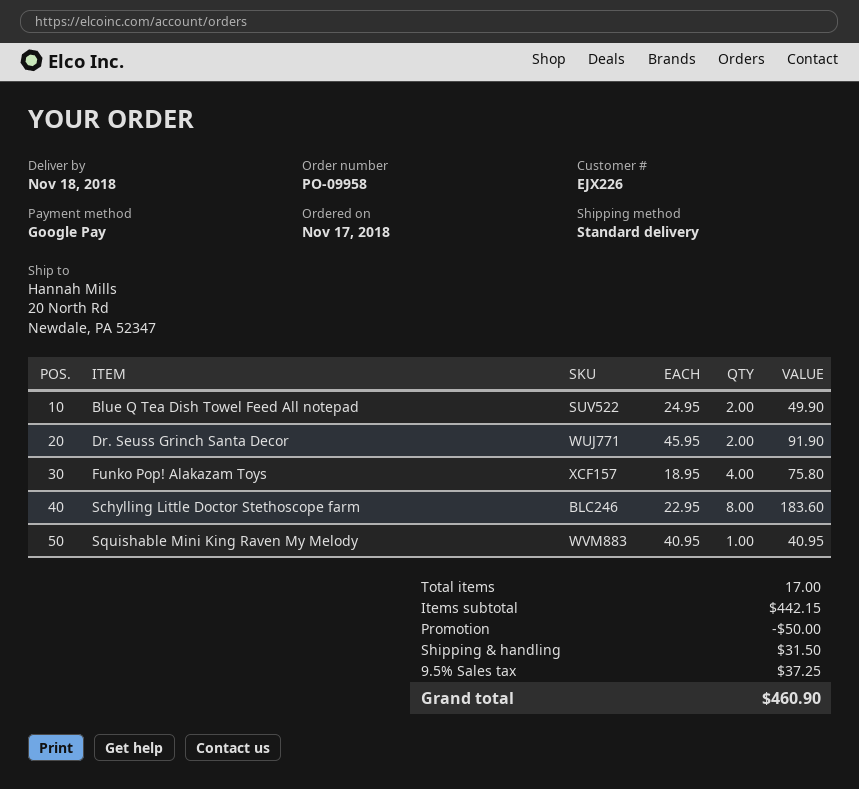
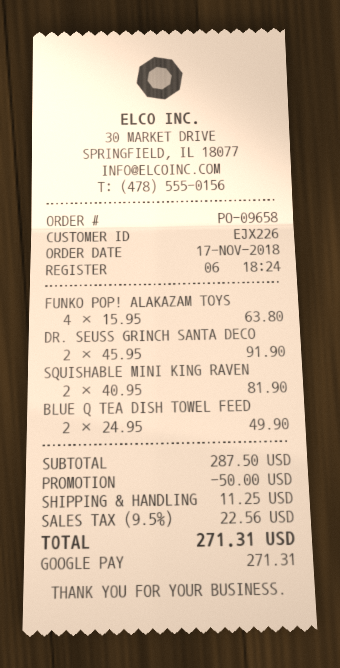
order number: PO-09958 -> PO-09658
Funko Pop! Alakazam Toys: 4 x 18.95 = 75.80 -> 4 x 15.95 = 63.80
Schylling Little Doctor Stethoscope farm: 8 x 22.95 = 183.60 -> none
Squishable Mini King Raven My Melody: 1 x 40.95 = 40.95 -> 2 x 40.95 = 81.90
subtotal: 442.15 -> 287.50
shipping: 31.50 -> 11.25
tax: 9.5% = 37.25 -> 9.5% = 22.56
total: 460.90 -> 271.31

